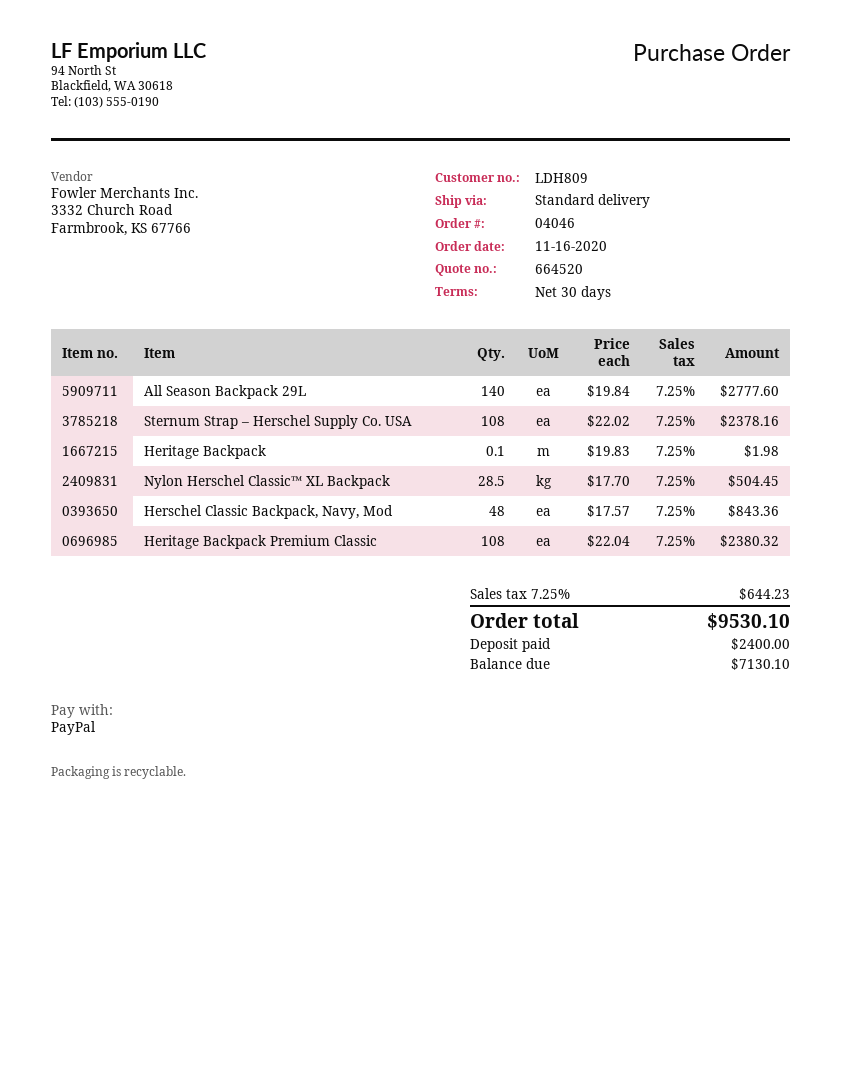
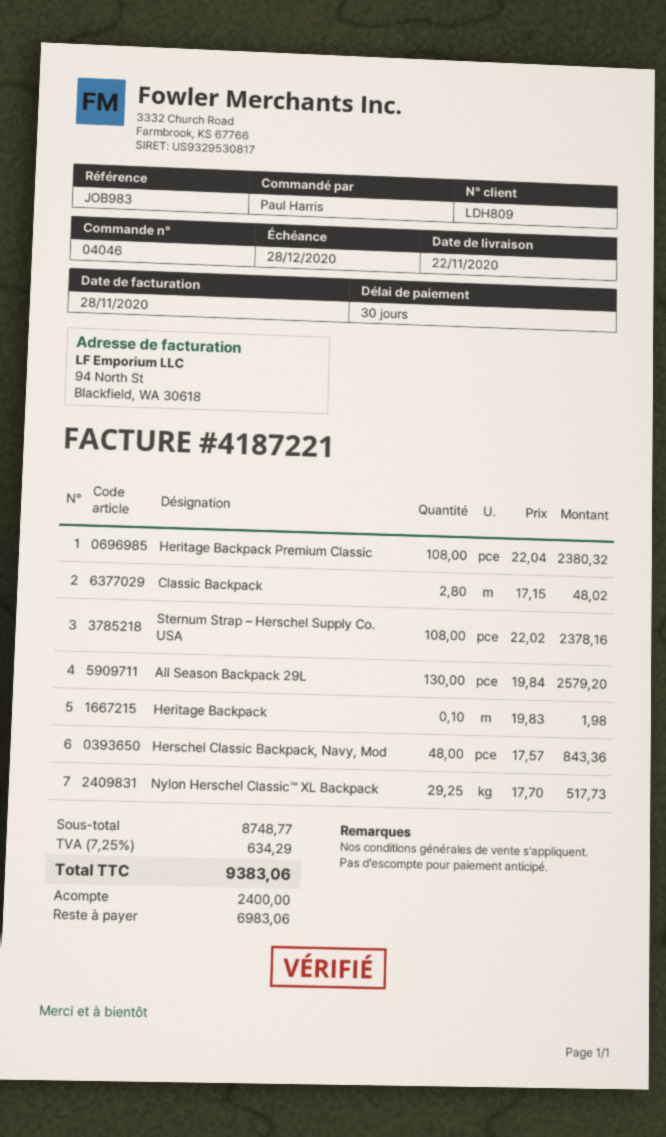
All Season Backpack 29L: 140 x 19.84 = 2777.60 -> 130 x 19.84 = 2579.20
Nylon Herschel Classic™ XL Backpack: 28.5 x 17.70 = 504.45 -> 29.25 x 17.70 = 517.73
Classic Backpack: none -> 2.8 x 17.15 = 48.02
tax: 7.25% = 644.23 -> 7.25% = 634.29
total: 9530.10 -> 9383.06
balance: 7130.10 -> 6983.06

